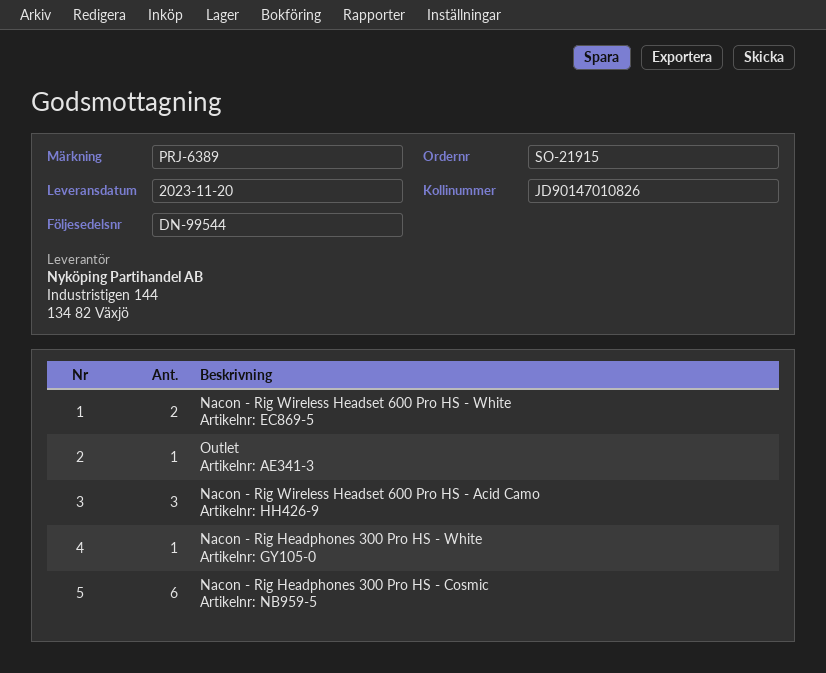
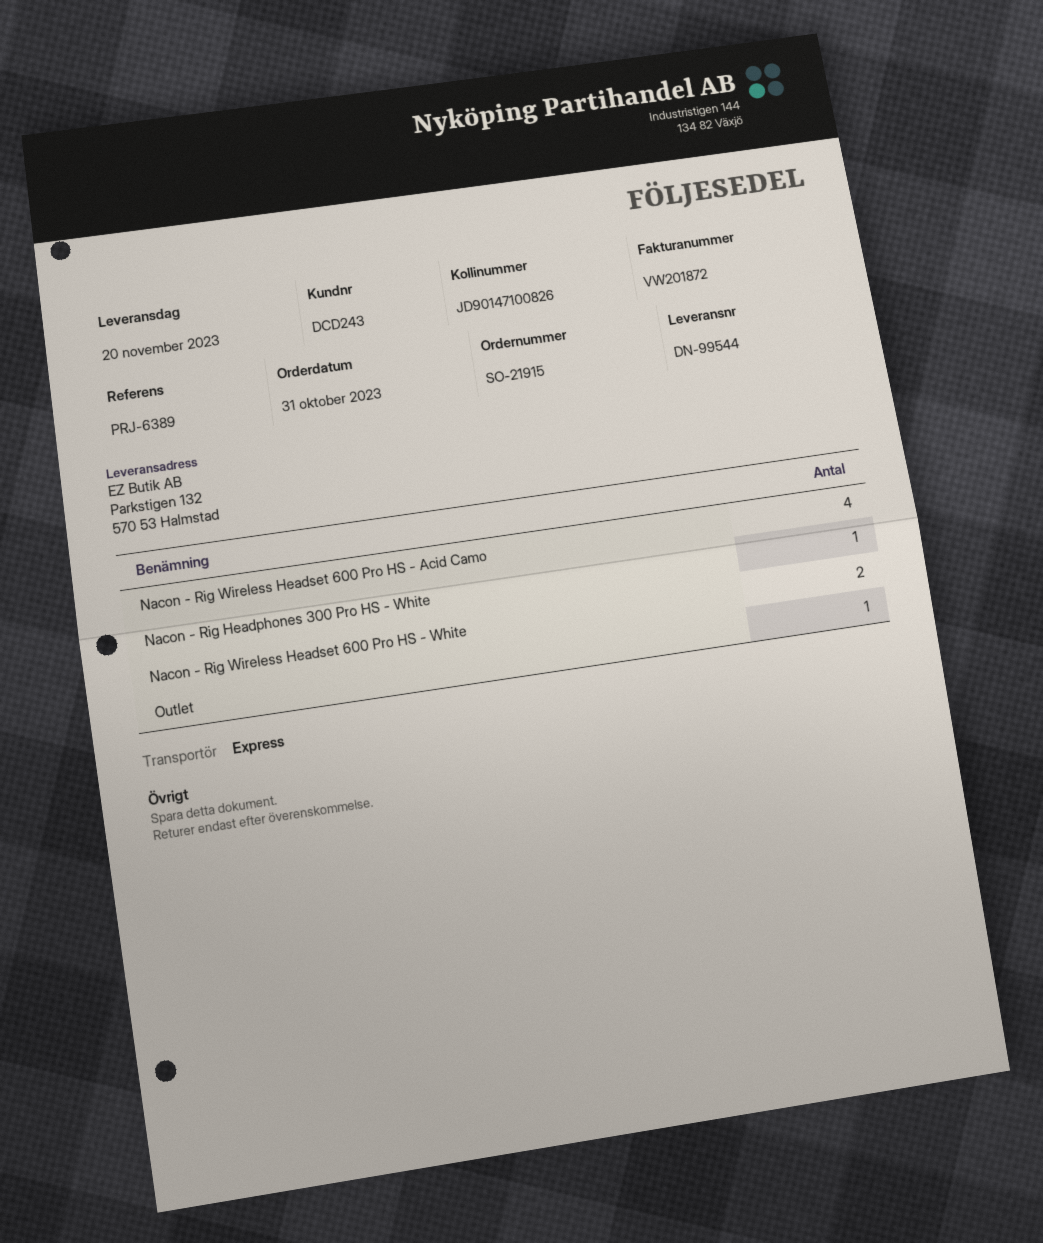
tracking number: JD90147010826 -> JD90147100826
Nacon - Rig Wireless Headset 600 Pro HS - Acid Camo: 3 -> 4
Nacon - Rig Headphones 300 Pro HS - Cosmic: 6 -> none

